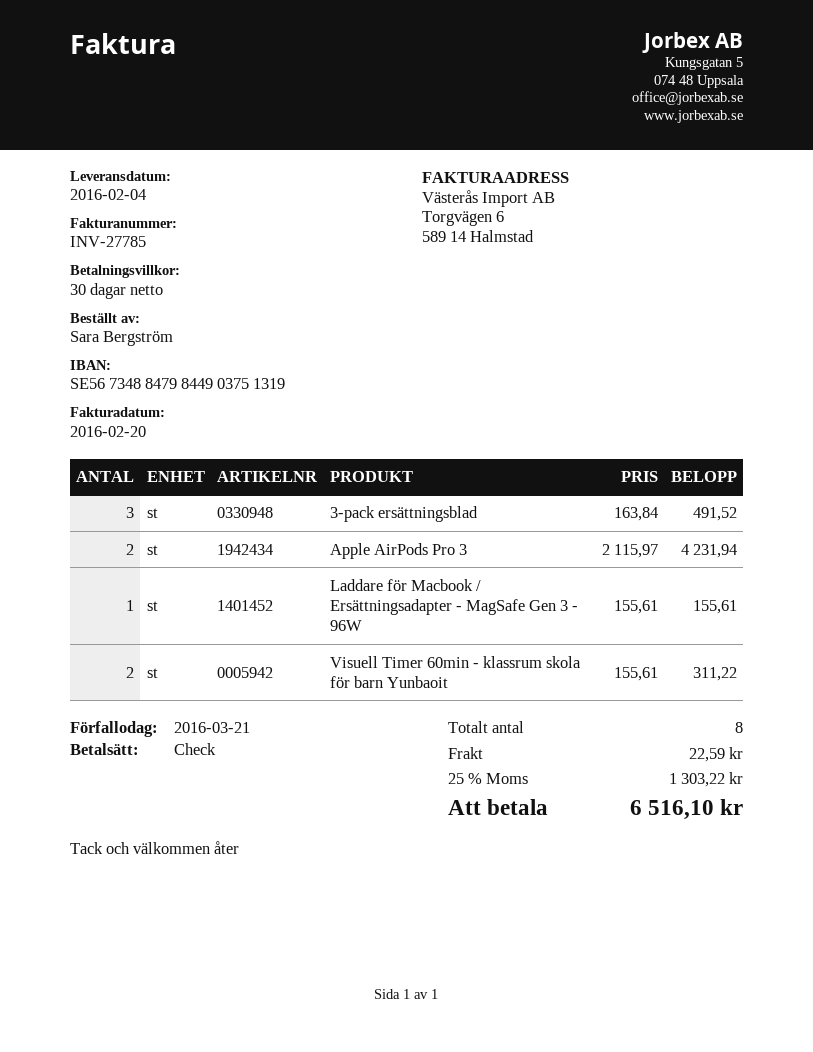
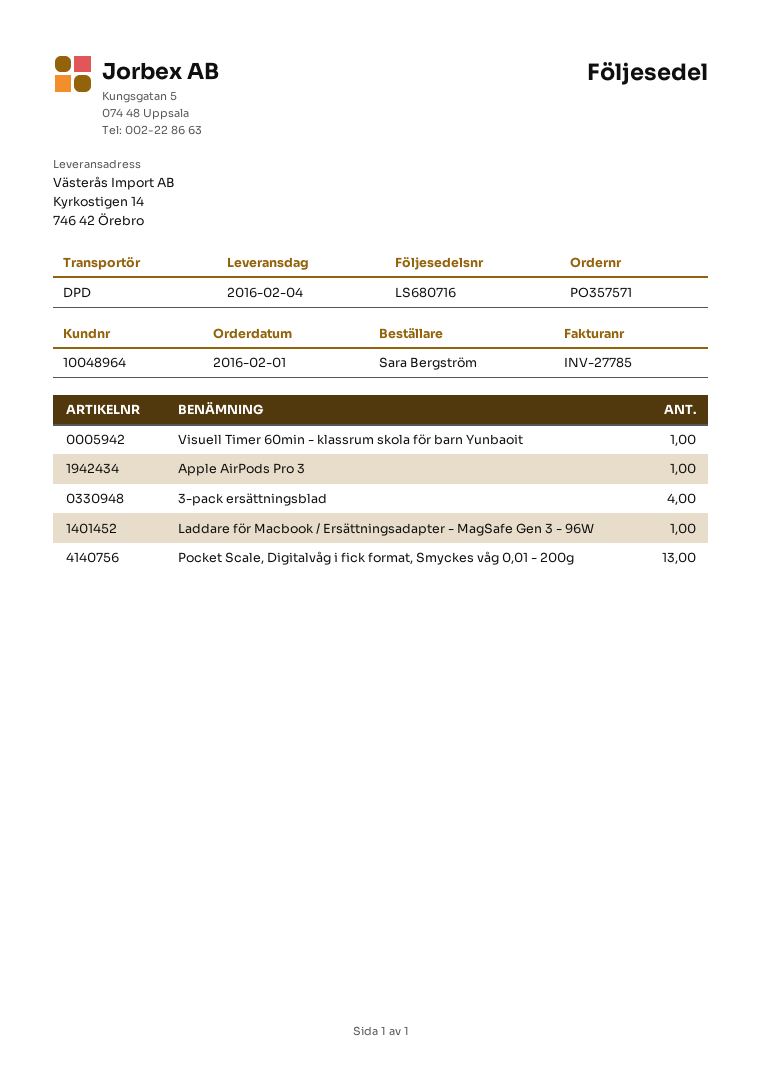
3-pack ersättningsblad: 3 -> 4
Apple AirPods Pro 3: 2 -> 1
Visuell Timer 60min - klassrum skola för barn Yunbaoit: 2 -> 1
Pocket Scale, Digitalvåg i fick format, Smyckes våg 0,01 - 200g: none -> 13

